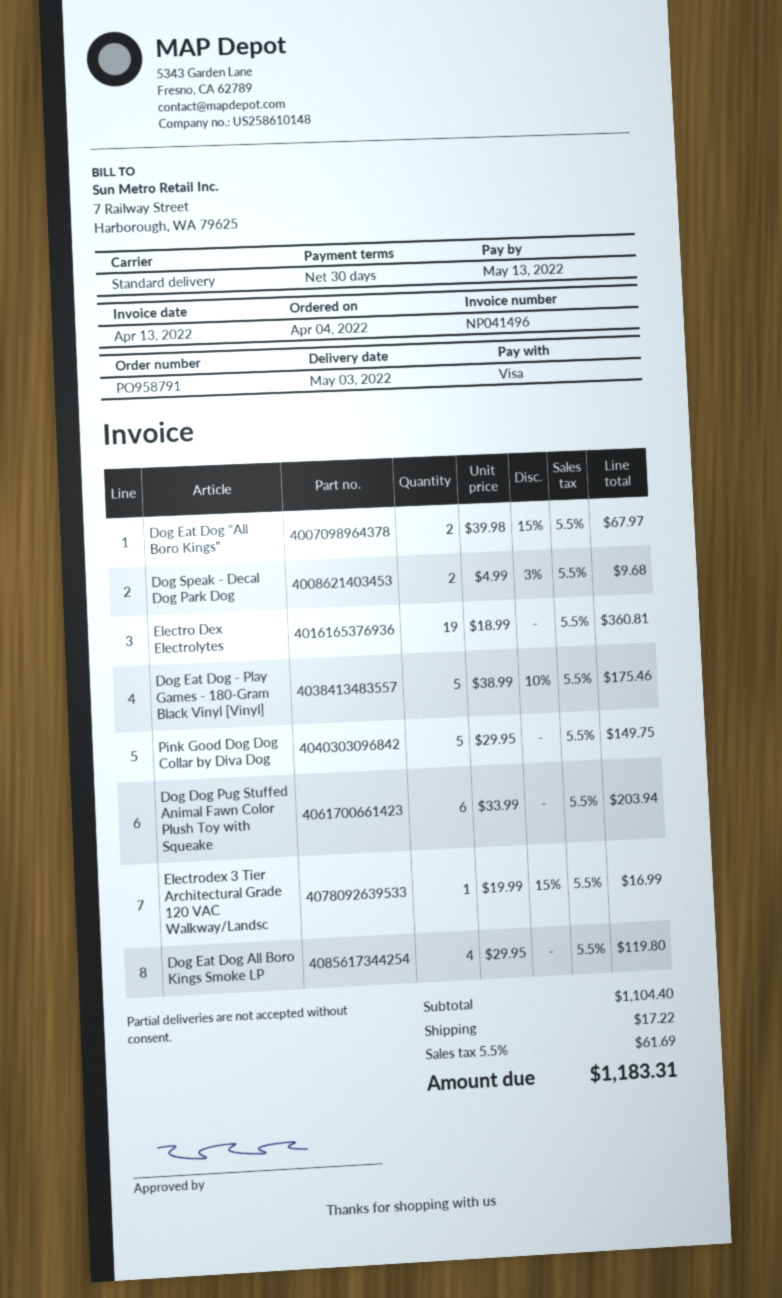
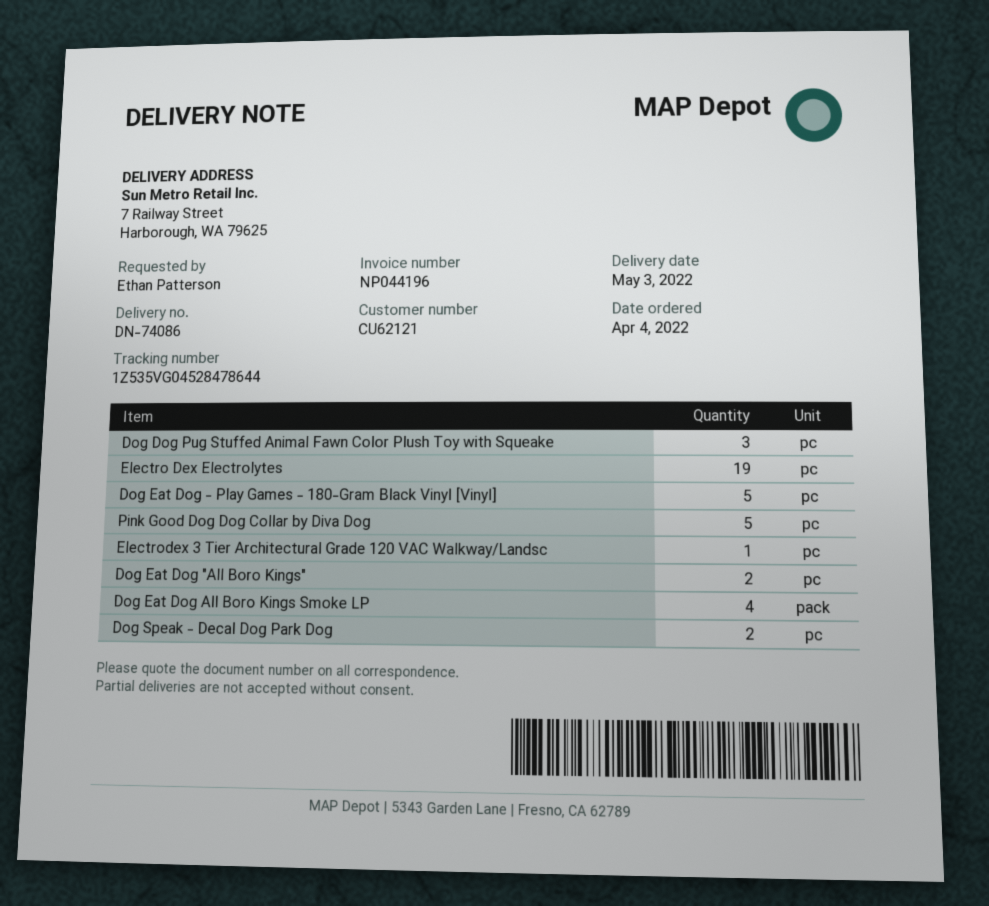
invoice number: NP041496 -> NP044196
Dog Dog Pug Stuffed Animal Fawn Color Plush Toy with Squeake: 6 -> 3

